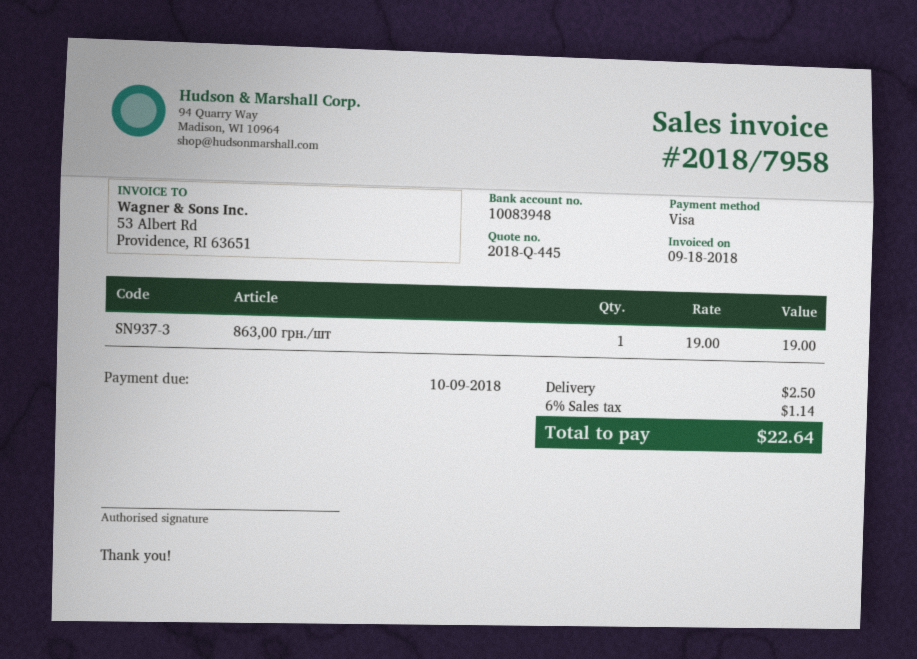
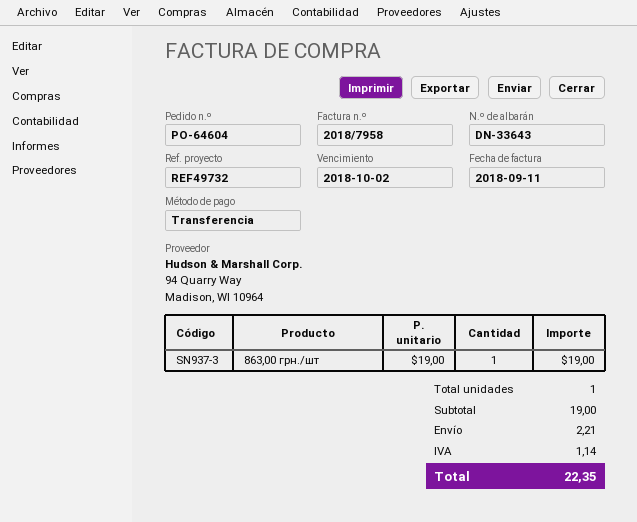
invoice date: 2018-09-18 -> 2018-09-11
due date: 2018-10-09 -> 2018-10-02
payment method: Visa -> bank transfer
shipping: 2.50 -> 2.21
total: 22.64 -> 22.35

